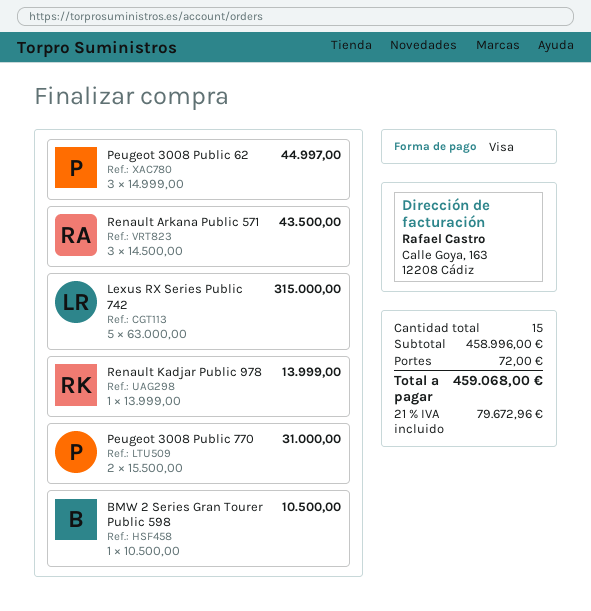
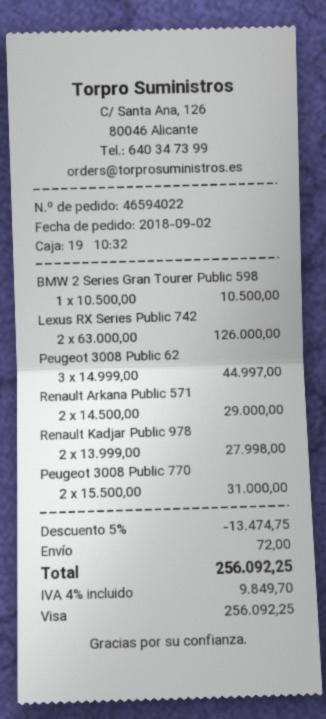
Renault Arkana Public 571: 3 x 14500.00 = 43500.00 -> 2 x 14500.00 = 29000.00
Lexus RX Series Public 742: 5 x 63000.00 = 315000.00 -> 2 x 63000.00 = 126000.00
Renault Kadjar Public 978: 1 x 13999.00 = 13999.00 -> 2 x 13999.00 = 27998.00
discount: none -> 5% = 13474.75
tax: 21% = 79672.96 -> 4% = 9849.70
total: 459068.00 -> 256092.25

